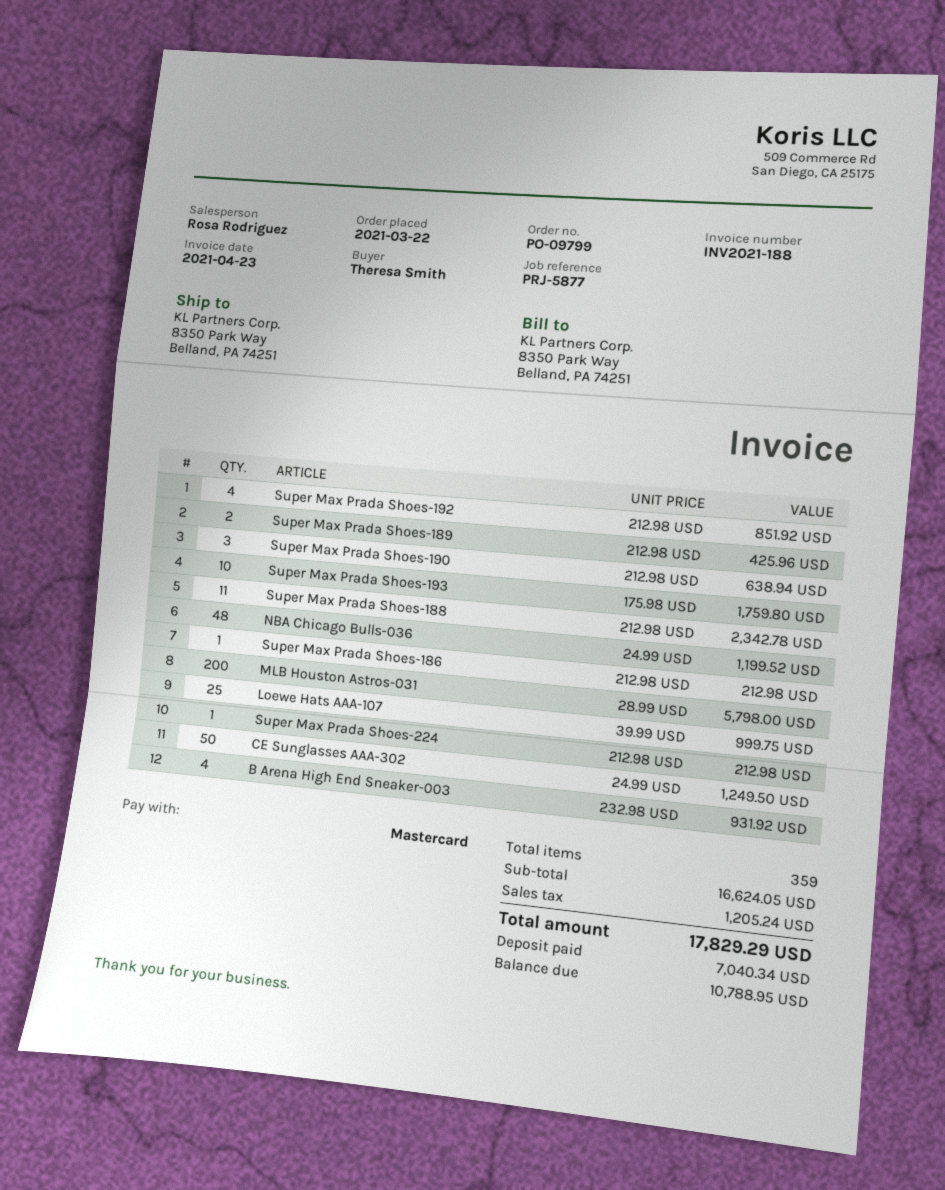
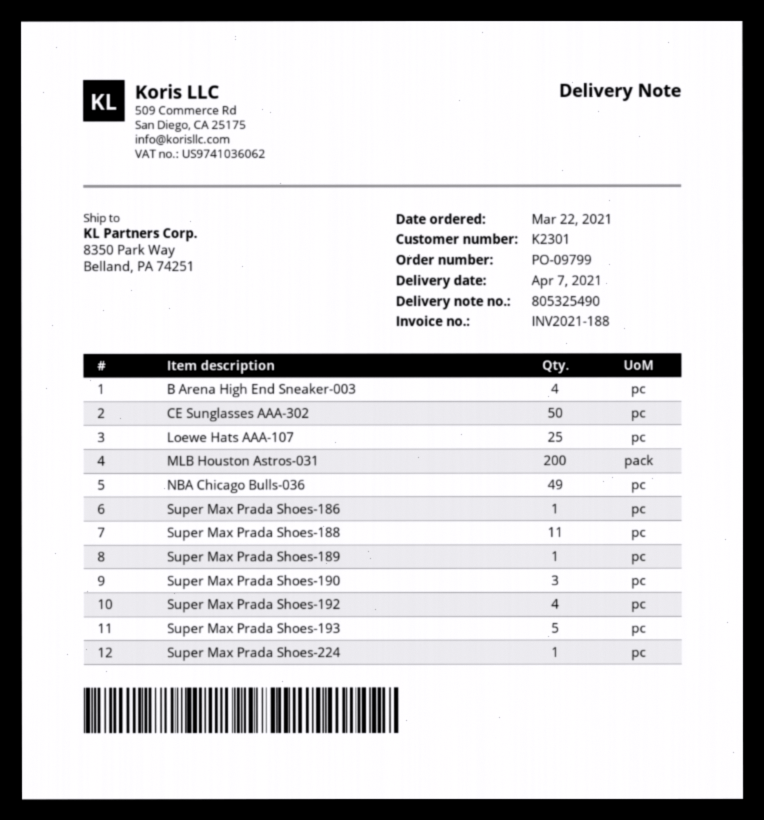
Super Max Prada Shoes-189: 2 -> 1
Super Max Prada Shoes-193: 10 -> 5
NBA Chicago Bulls-036: 48 -> 49

